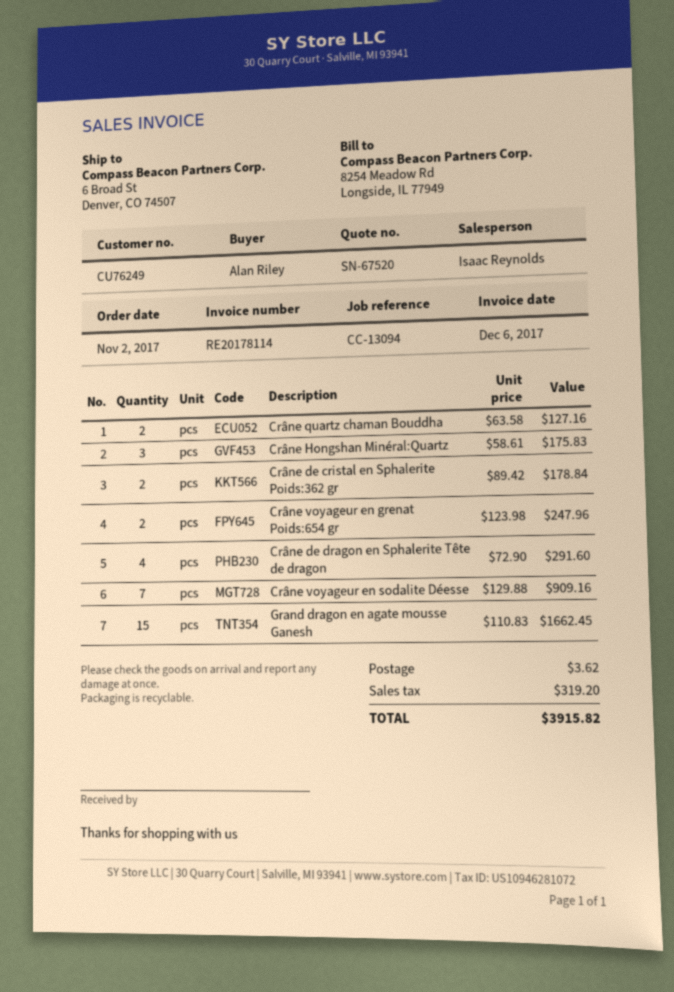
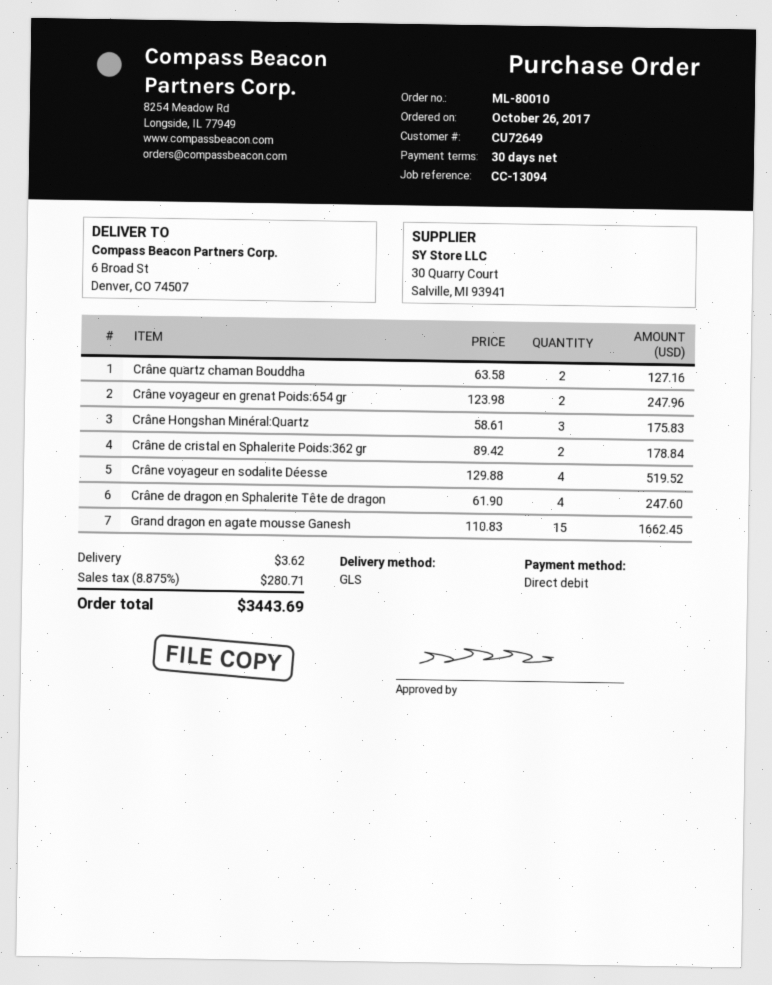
order date: 2017-11-02 -> 2017-10-26
customer number: CU76249 -> CU72649
Crâne de dragon en Sphalerite Tête de dragon: 4 x 72.90 = 291.60 -> 4 x 61.90 = 247.60
Crâne voyageur en sodalite Déesse: 7 x 129.88 = 909.16 -> 4 x 129.88 = 519.52
tax: 319.20 -> 280.71
total: 3915.82 -> 3443.69

